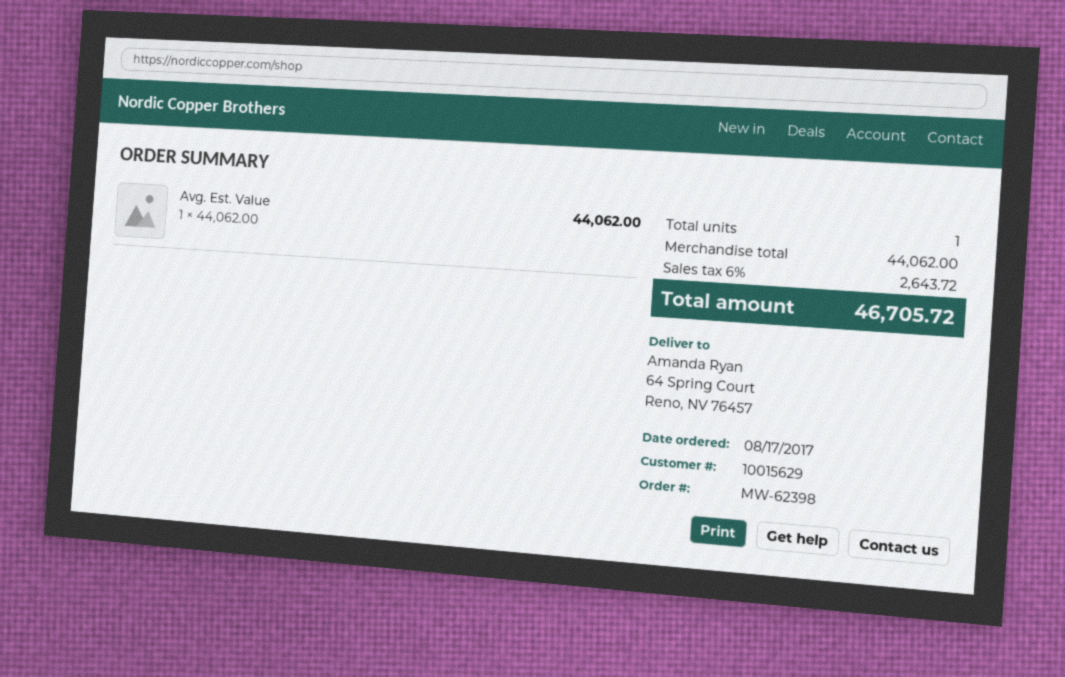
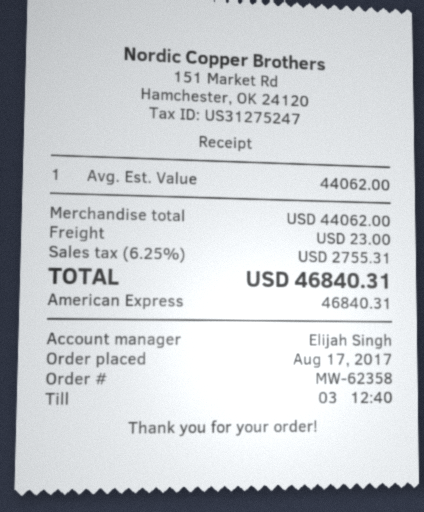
order number: MW-62398 -> MW-62358
shipping: none -> 23.00
tax: 6% = 2643.72 -> 6.25% = 2755.31
total: 46705.72 -> 46840.31

